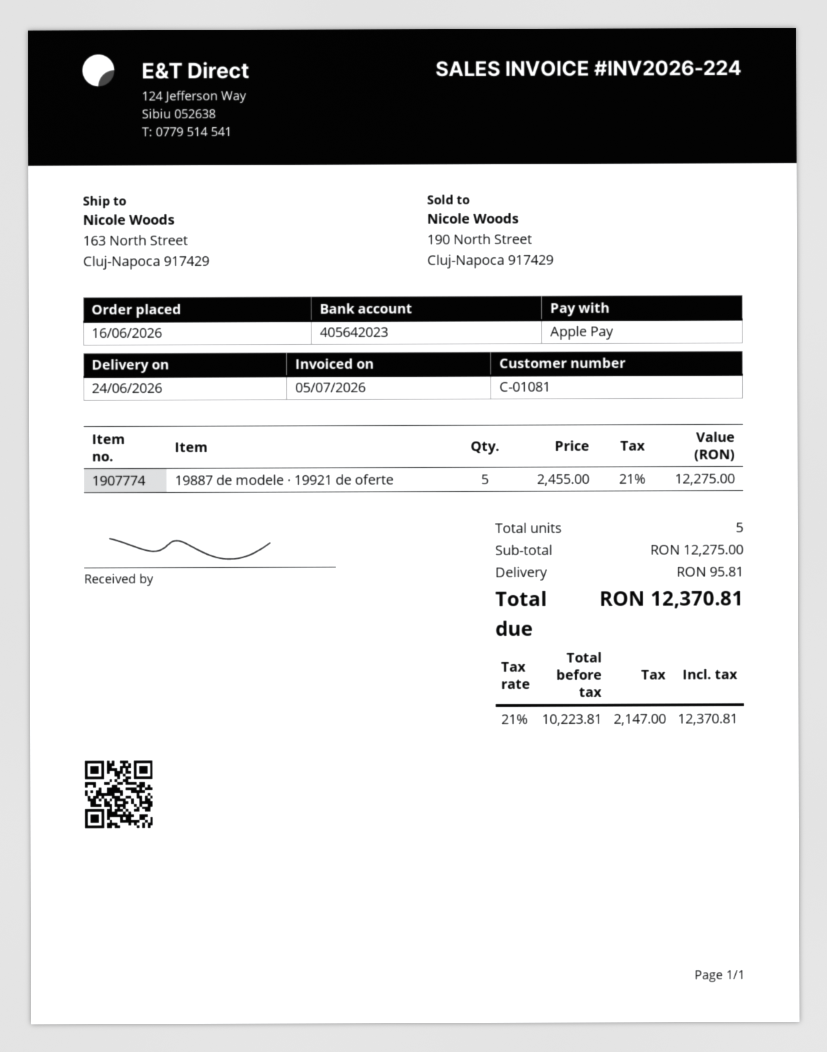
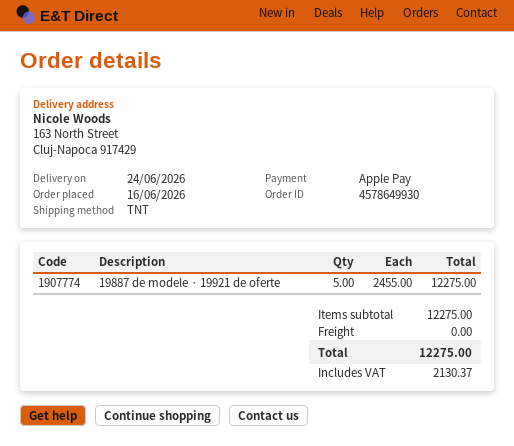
shipping: 95.81 -> 0.00
tax: 2147.00 -> 2130.37
total: 12370.81 -> 12275.00

